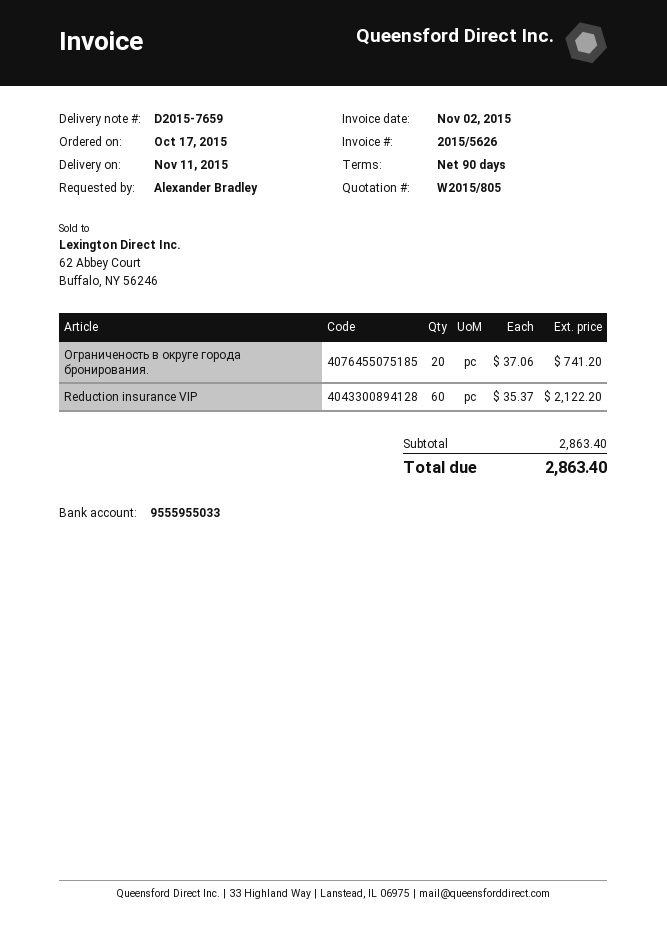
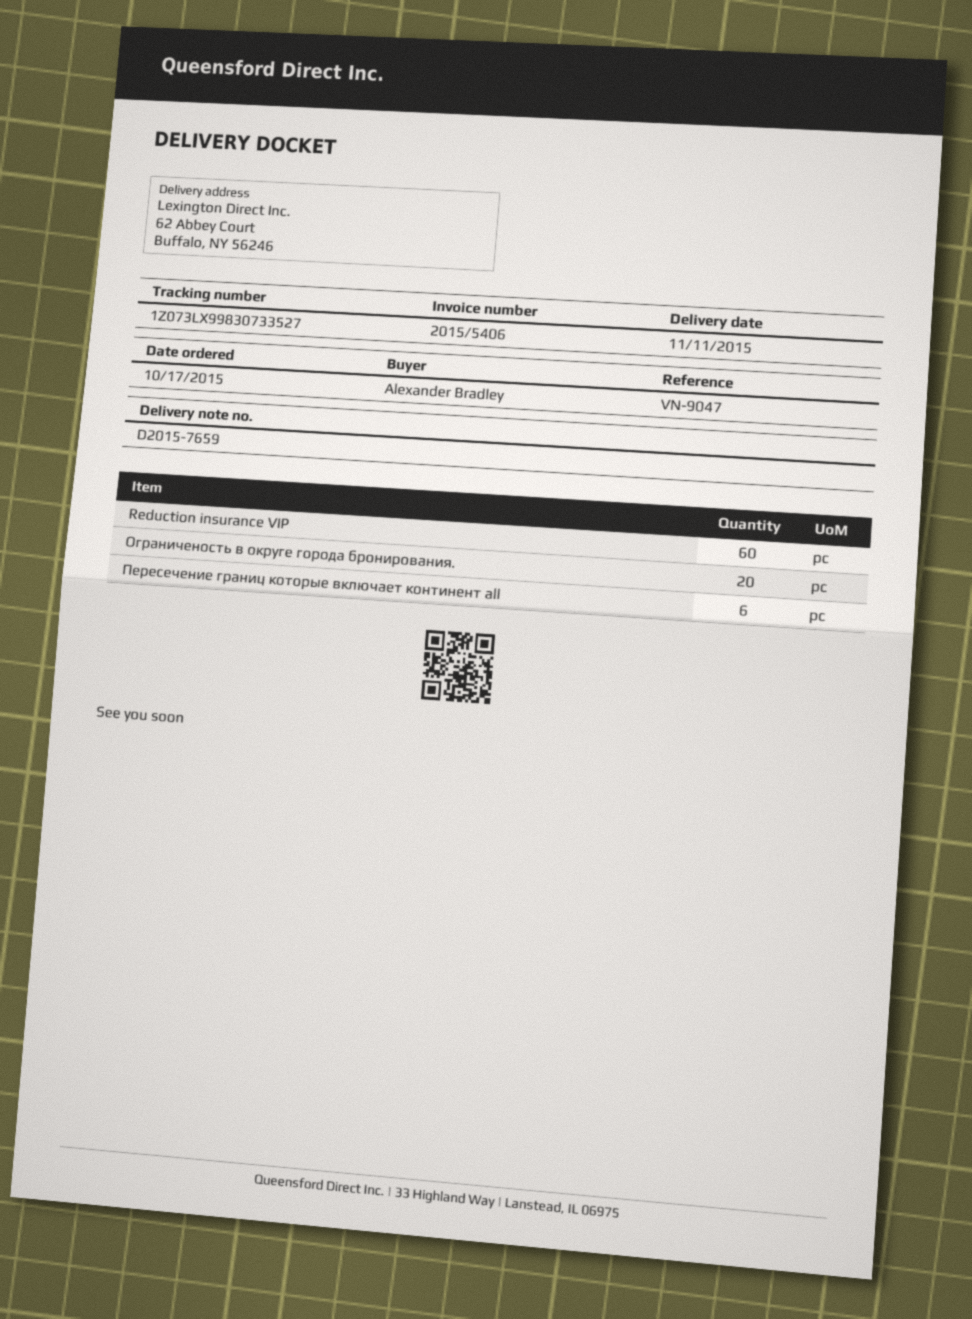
invoice number: 2015/5626 -> 2015/5406
Пересечение границ которые включает континент all: none -> 6

